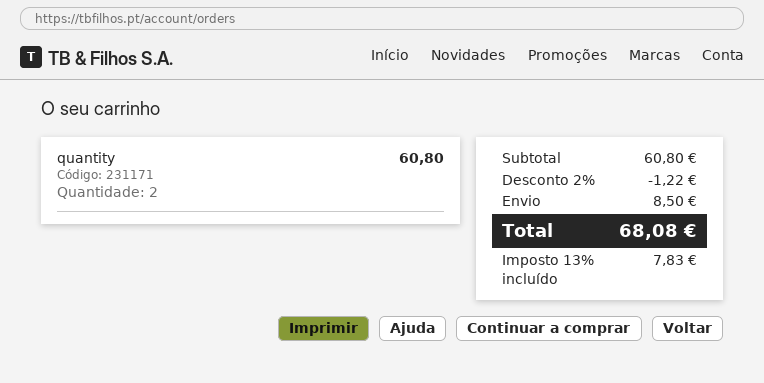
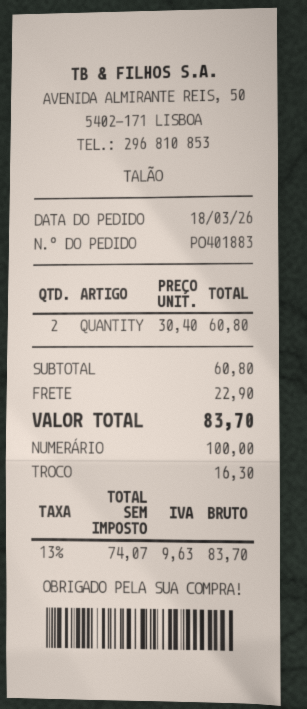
discount: 2% = 1.22 -> none
shipping: 8.50 -> 22.90
tax: 13% = 7.83 -> 13% = 9.63
total: 68.08 -> 83.70

